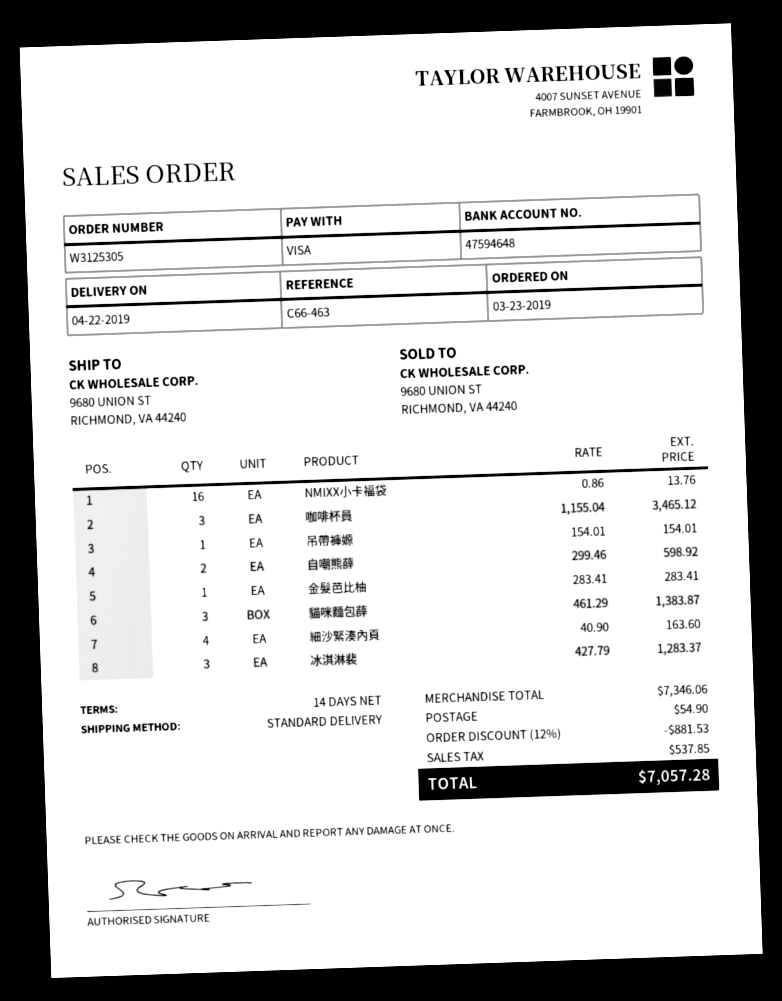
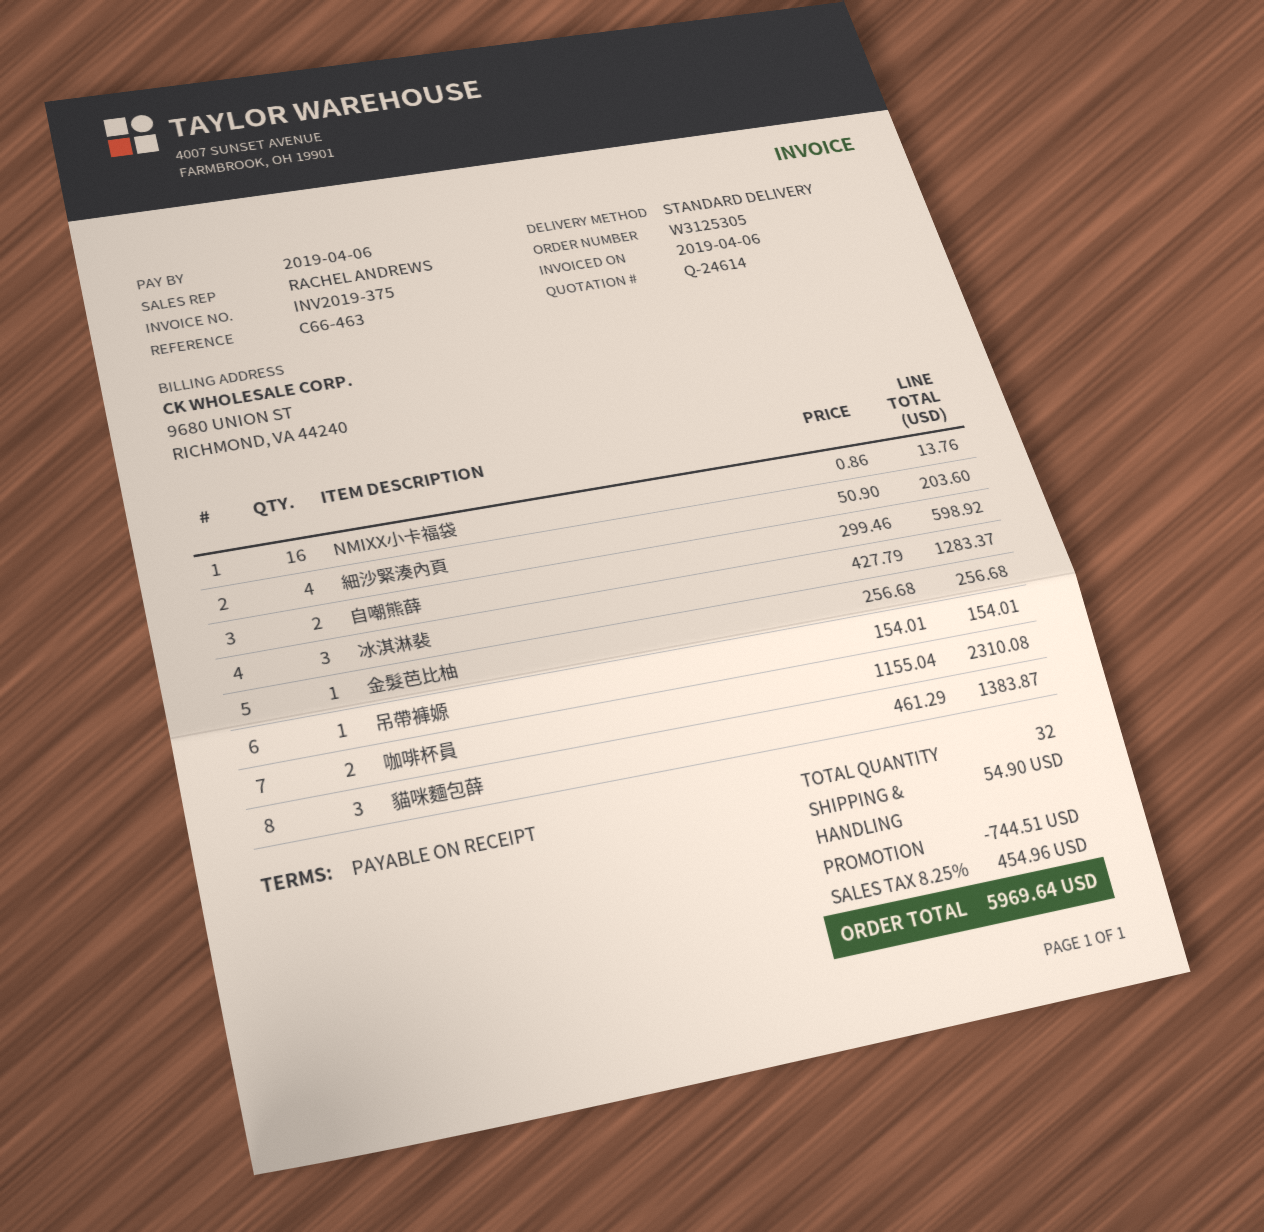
payment terms: 14 days -> on receipt
咖啡杯員: 3 x 1155.04 = 3465.12 -> 2 x 1155.04 = 2310.08
金髮芭比柚: 1 x 283.41 = 283.41 -> 1 x 256.68 = 256.68
細沙緊湊內頁: 4 x 40.90 = 163.60 -> 4 x 50.90 = 203.60
discount: 881.53 -> 744.51
tax: 537.85 -> 454.96
total: 7057.28 -> 5969.64

